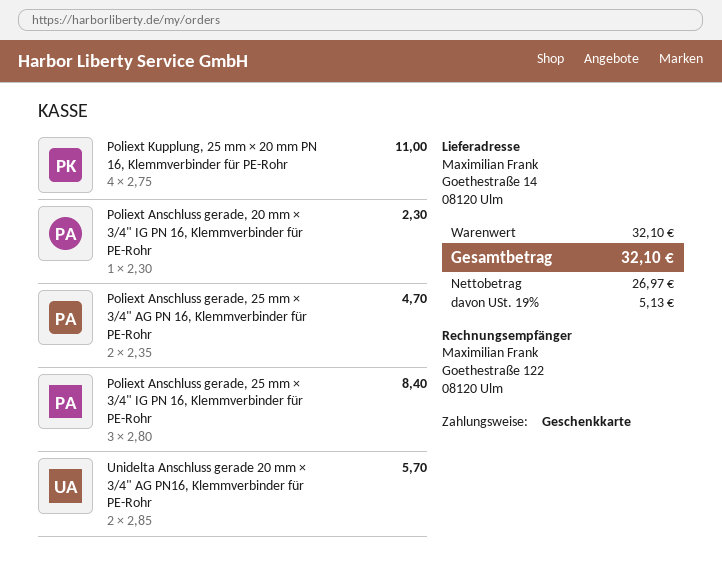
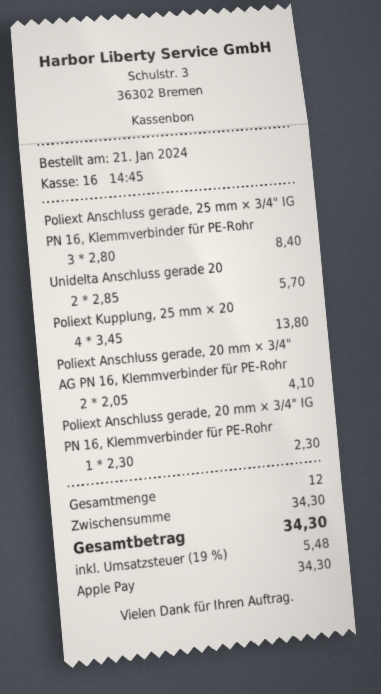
payment method: gift card -> Apple Pay
Poliext Kupplung, 25 mm × 20 mm PN 16, Klemmverbinder für PE-Rohr: 4 x 2.75 = 11.00 -> 4 x 3.45 = 13.80
Poliext Anschluss gerade, 25 mm × 3/4" AG PN 16, Klemmverbinder für PE-Rohr: 2 x 2.35 = 4.70 -> none
Poliext Anschluss gerade, 20 mm × 3/4" AG PN 16, Klemmverbinder für PE-Rohr: none -> 2 x 2.05 = 4.10
subtotal: 32.10 -> 34.30
tax: 19% = 5.13 -> 19% = 5.48
total: 32.10 -> 34.30

